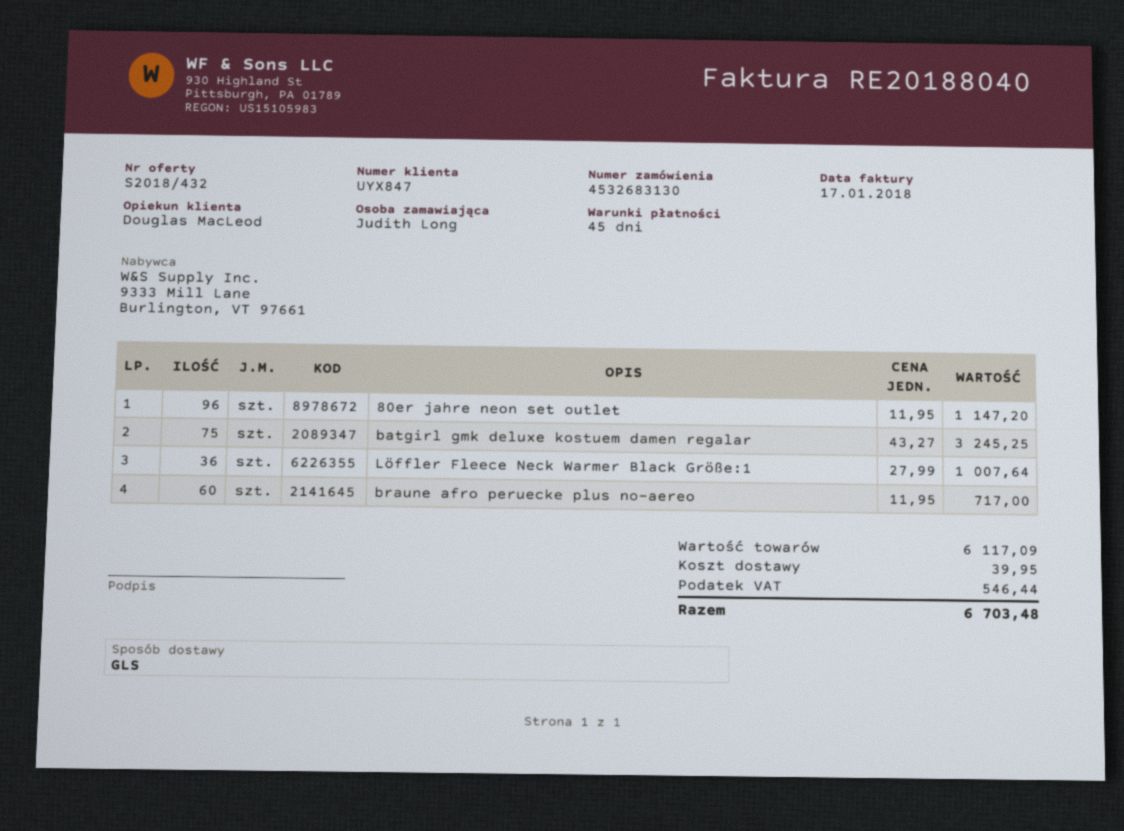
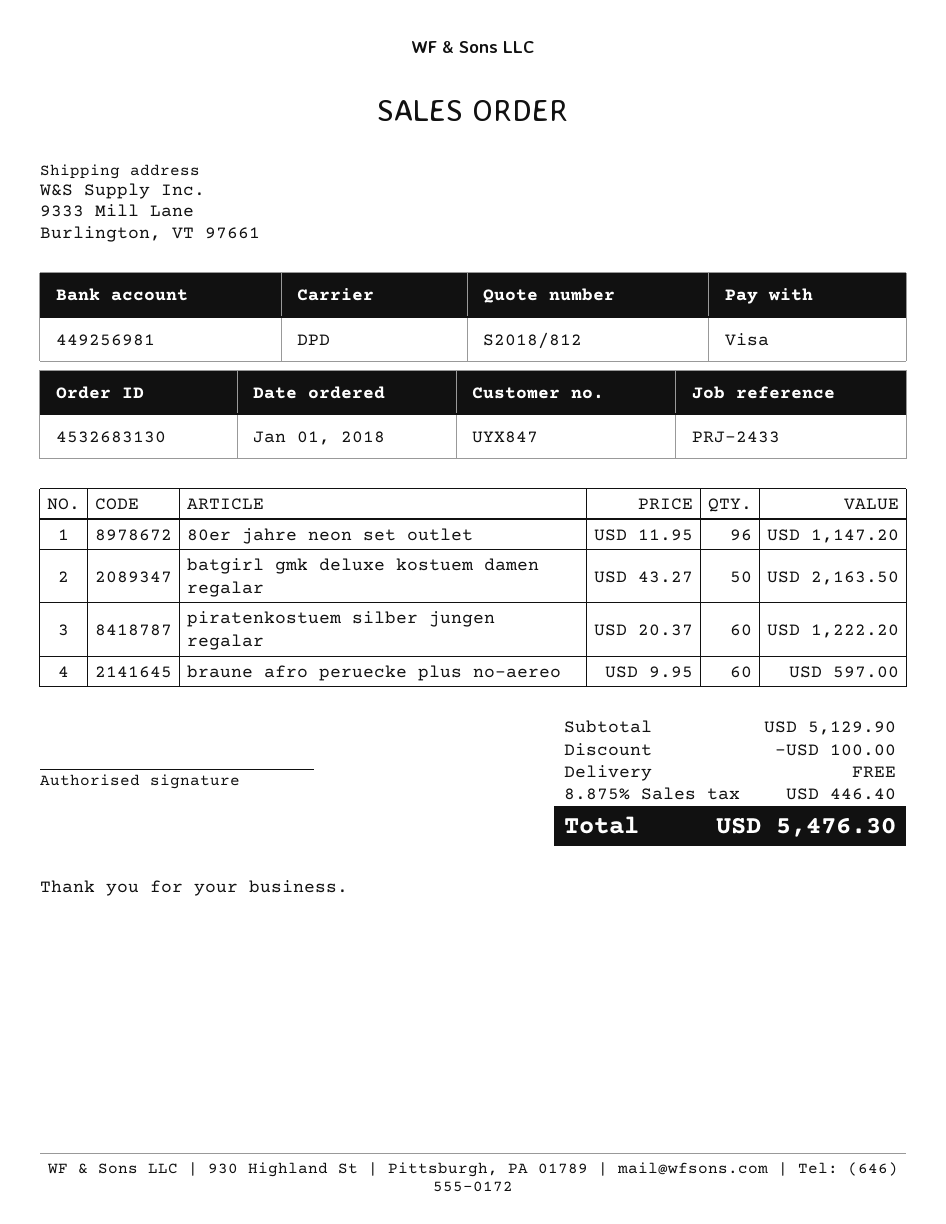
quote number: S2018/432 -> S2018/812
shipping method: GLS -> DPD
batgirl gmk deluxe kostuem damen regalar: 75 x 43.27 = 3245.25 -> 50 x 43.27 = 2163.50
Löffler Fleece Neck Warmer Black Größe:1: 36 x 27.99 = 1007.64 -> none
braune afro peruecke plus no-aereo: 60 x 11.95 = 717.00 -> 60 x 9.95 = 597.00
piratenkostuem silber jungen regalar: none -> 60 x 20.37 = 1222.20
subtotal: 6117.09 -> 5129.90
discount: none -> 100.00
shipping: 39.95 -> 0.00
tax: 546.44 -> 446.40
total: 6703.48 -> 5476.30

